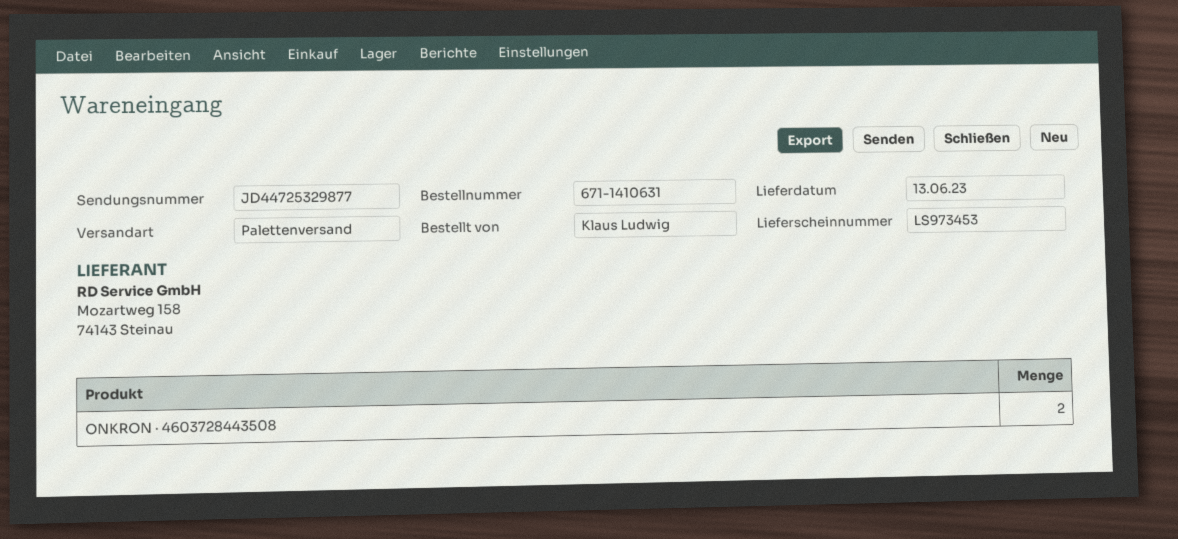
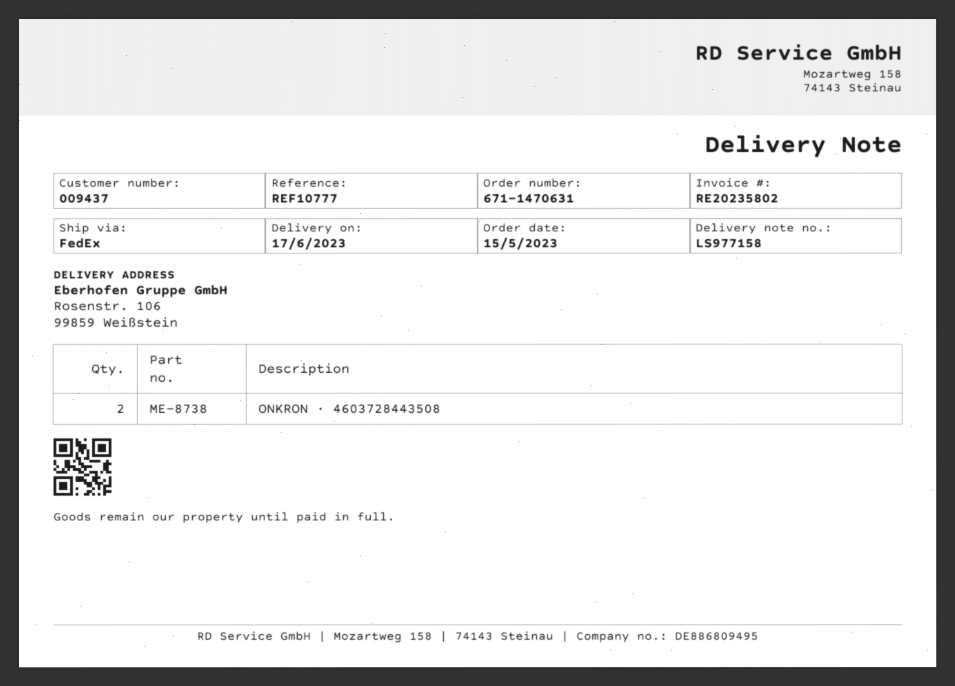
order number: 671-1410631 -> 671-1470631
delivery note number: LS973453 -> LS977158
delivery date: 2023-06-13 -> 2023-06-17
shipping method: pallet freight -> FedEx

